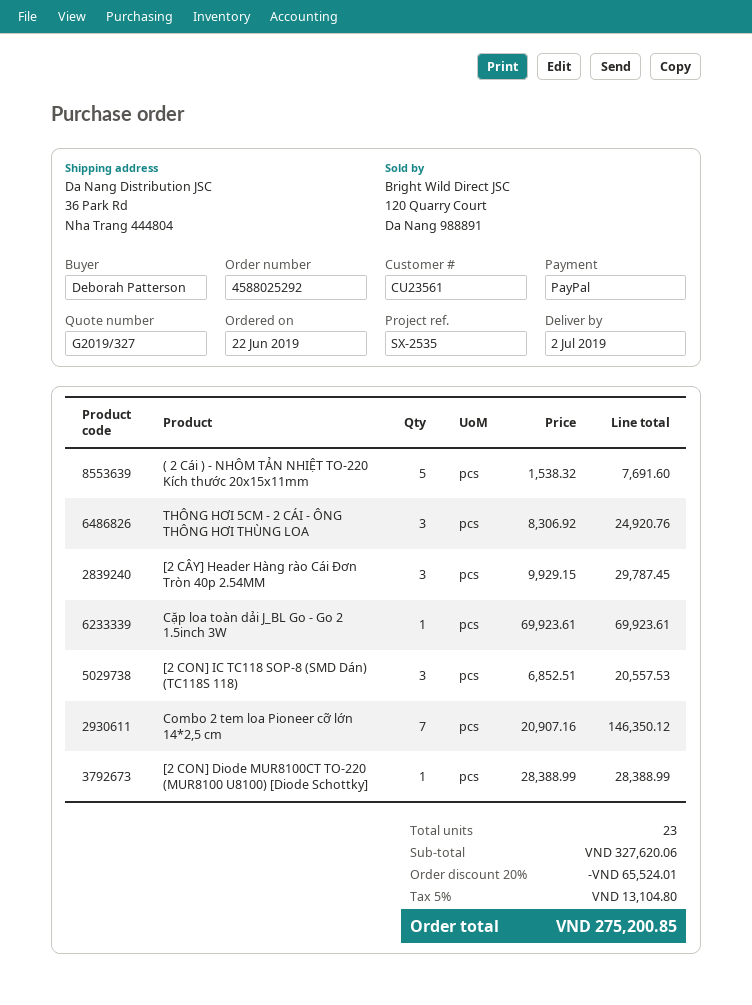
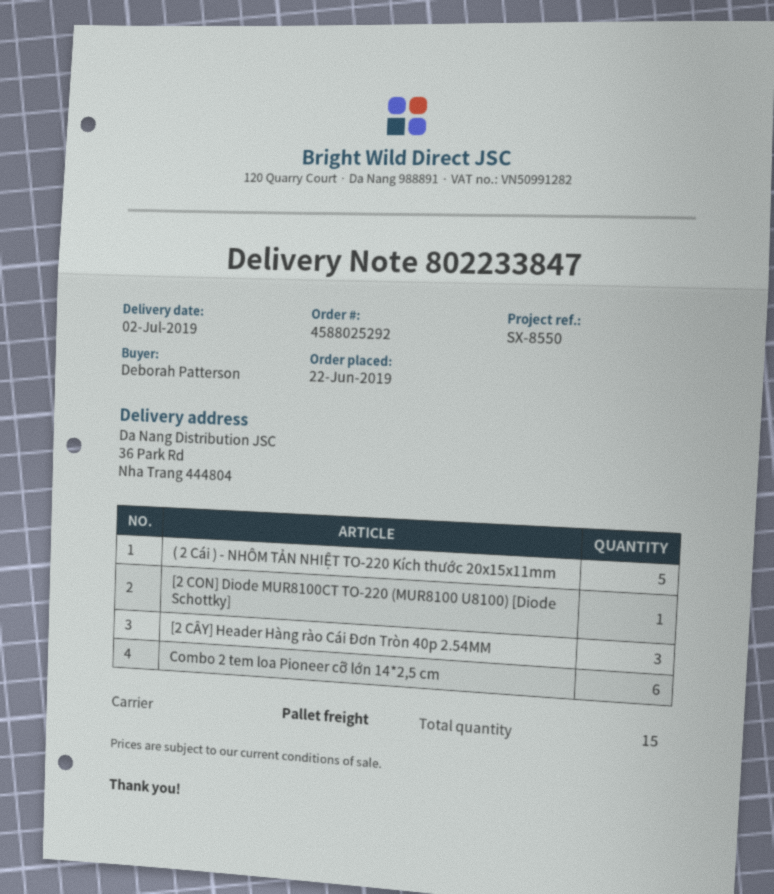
reference: SX-2535 -> SX-8550
THÔNG HƠI 5CM - 2 CÁI - ÔNG THÔNG HƠI THÙNG LOA: 3 -> none
Cặp loa toàn dải J_BL Go - Go 2 1.5inch 3W: 1 -> none
[2 CON] IC TC118 SOP-8 (SMD Dán) (TC118S 118): 3 -> none
Combo 2 tem loa Pioneer cỡ lớn 14*2,5 cm: 7 -> 6
total quantity: 23 -> 15

